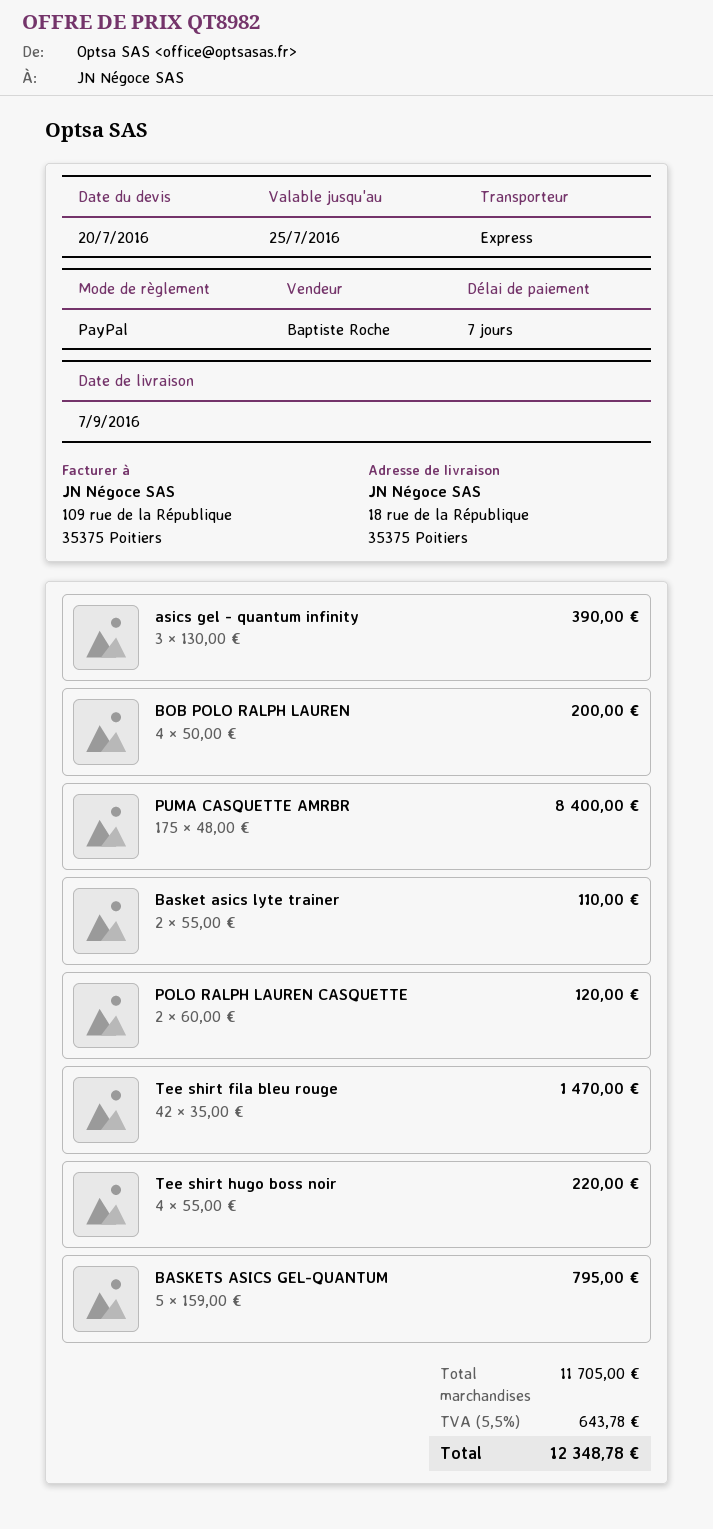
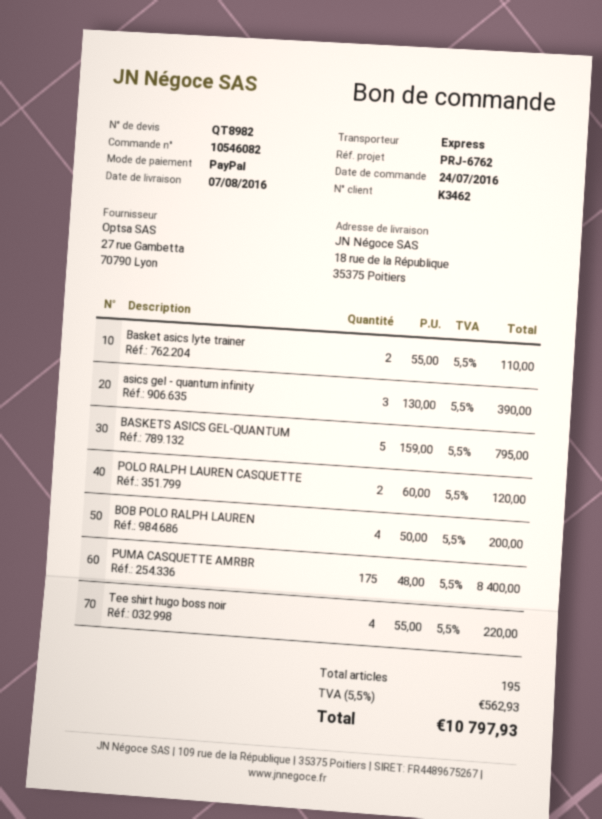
delivery date: 2016-09-07 -> 2016-08-07
Tee shirt fila bleu rouge: 42 x 35.00 = 1470.00 -> none
tax: 5.5% = 643.78 -> 5.5% = 562.93
total: 12348.78 -> 10797.93

